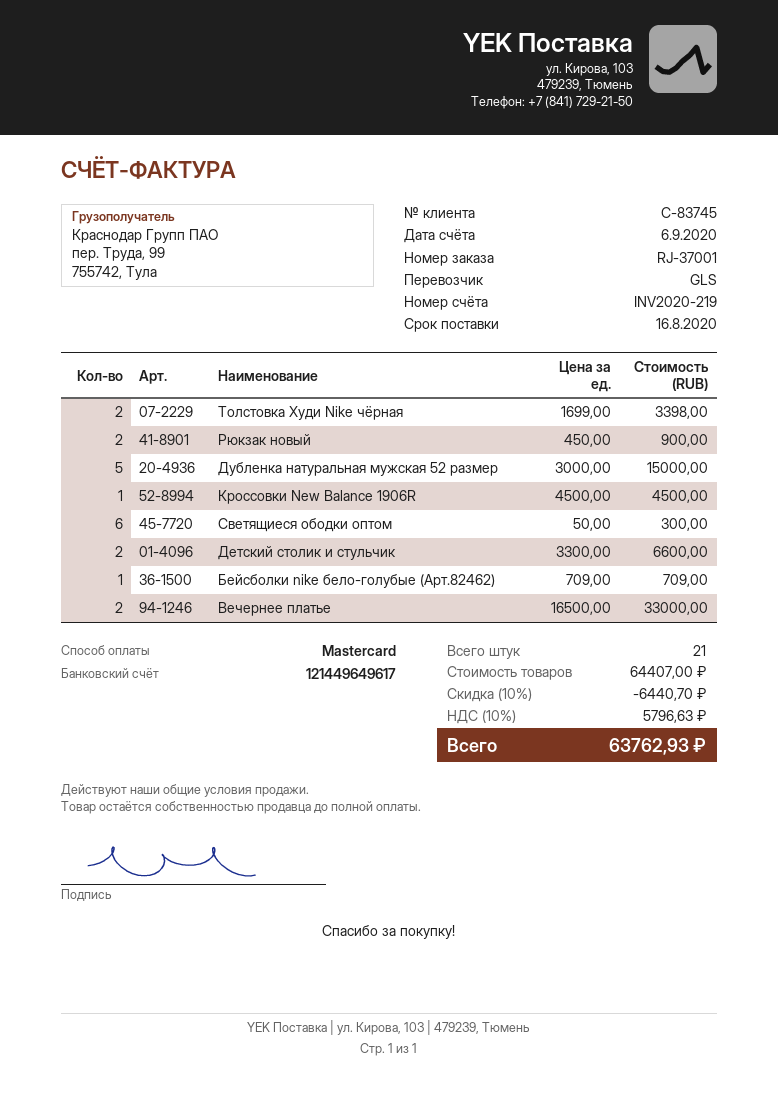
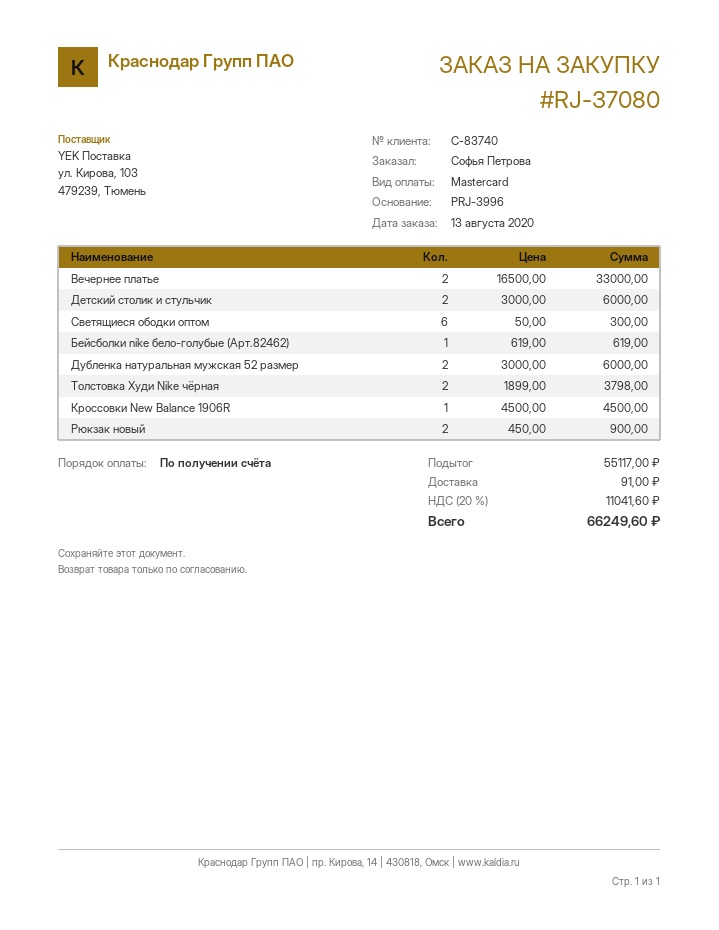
order number: RJ-37001 -> RJ-37080
customer number: C-83745 -> C-83740
Толстовка Худи Nike чёрная: 2 x 1699.00 = 3398.00 -> 2 x 1899.00 = 3798.00
Дубленка натуральная мужская 52 размер: 5 x 3000.00 = 15000.00 -> 2 x 3000.00 = 6000.00
Детский столик и стульчик: 2 x 3300.00 = 6600.00 -> 2 x 3000.00 = 6000.00
Бейсболки nike бело-голубые (Арт.82462): 1 x 709.00 = 709.00 -> 1 x 619.00 = 619.00
subtotal: 64407.00 -> 55117.00
discount: 10% = 6440.70 -> none
shipping: none -> 91.00
tax: 10% = 5796.63 -> 20% = 11041.60
total: 63762.93 -> 66249.60

